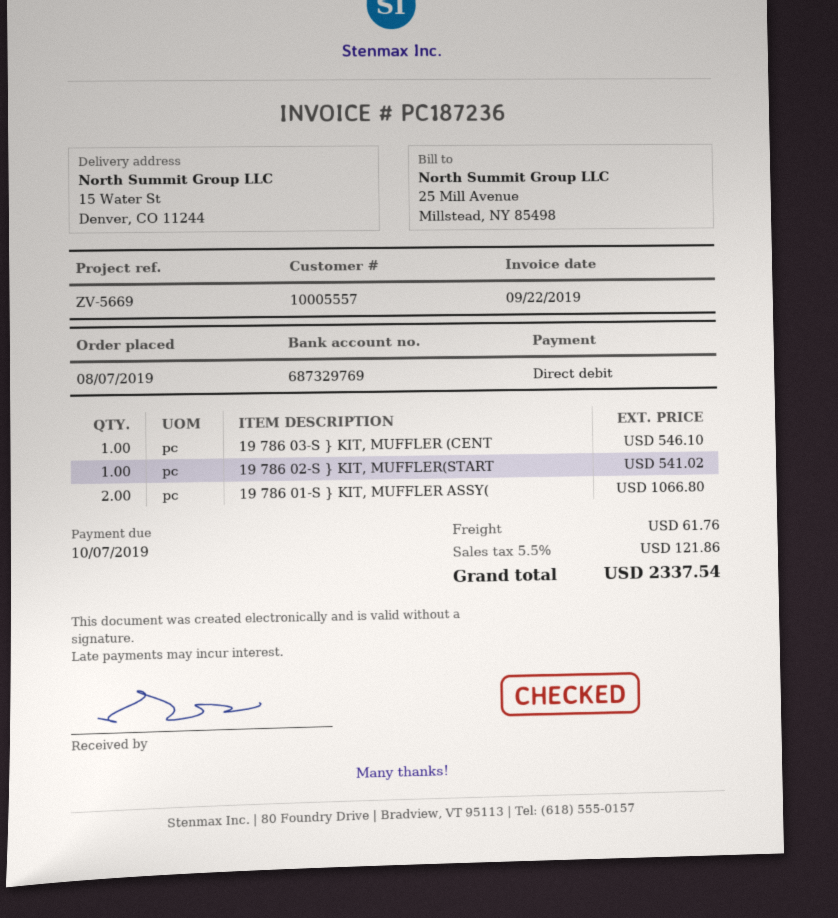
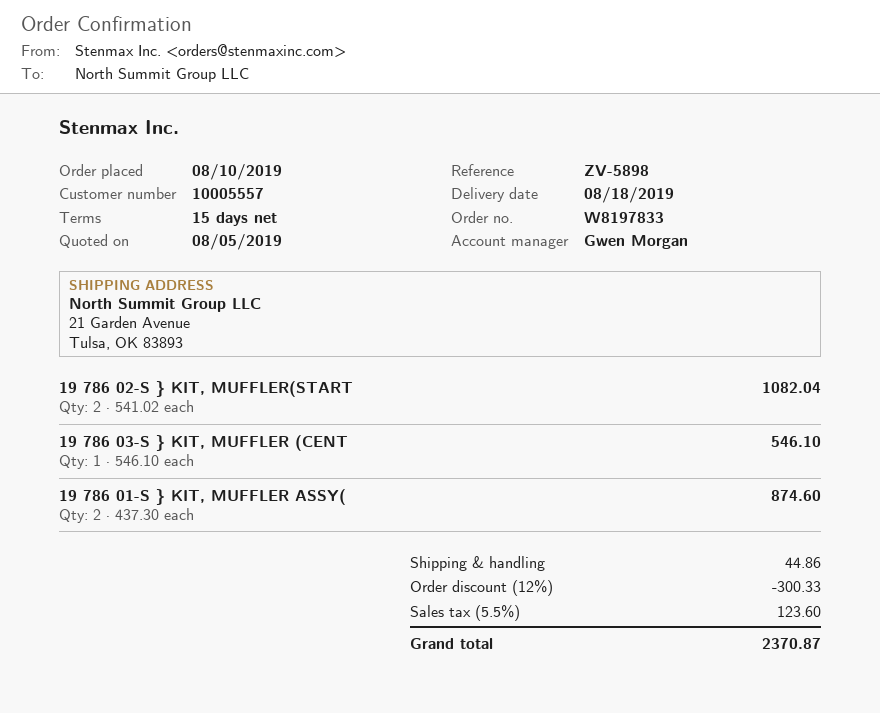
order date: 2019-08-07 -> 2019-08-10
reference: ZV-5669 -> ZV-5898
ship to: 15 Water St, Denver, CO 11244 -> 21 Garden Avenue, Tulsa, OK 83893
19 786 02-S } KIT, MUFFLER(START: 1 for 541.02 -> 2 for 1082.04
19 786 01-S } KIT, MUFFLER ASSY(: 2 for 1066.80 -> 2 for 874.60
discount: none -> 12% = 300.33
shipping: 61.76 -> 44.86
tax: 5.5% = 121.86 -> 5.5% = 123.60
total: 2337.54 -> 2370.87

